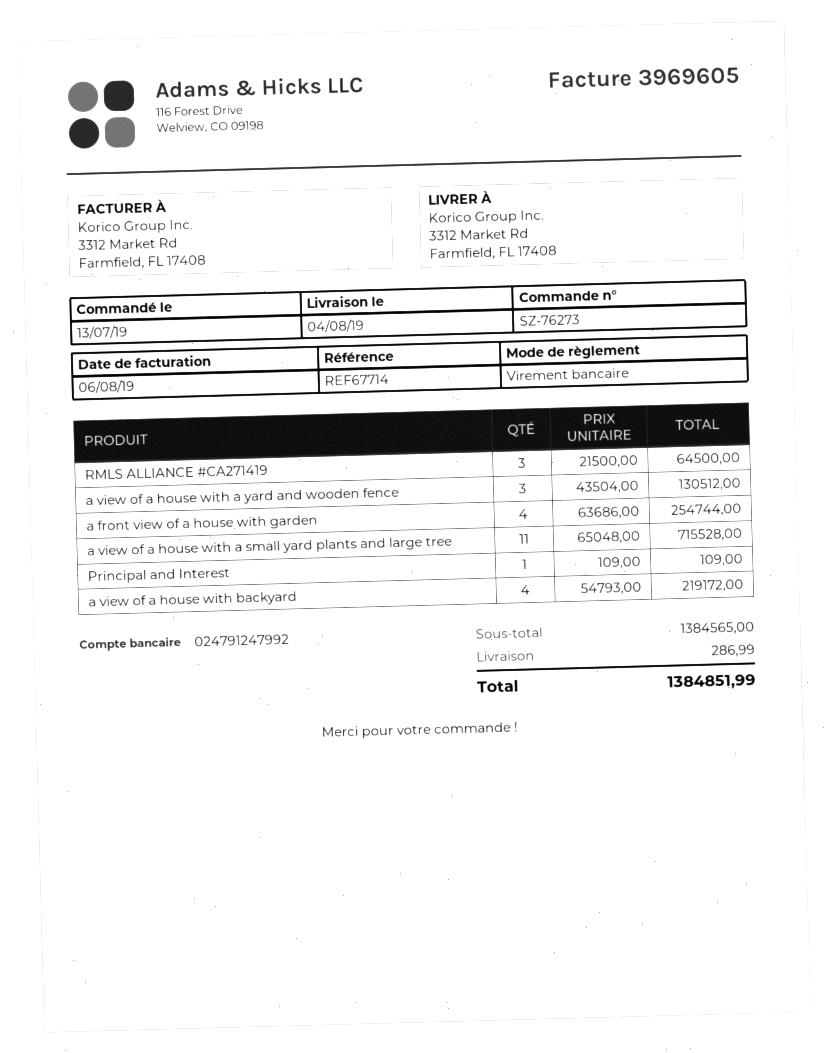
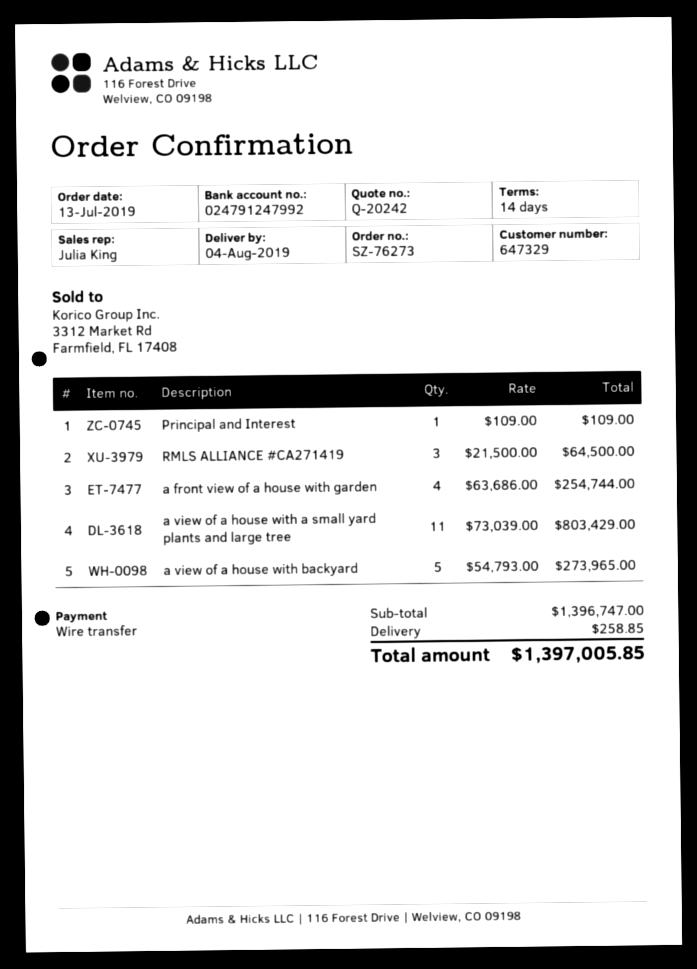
a view of a house with a yard and wooden fence: 3 x 43504.00 = 130512.00 -> none
a view of a house with a small yard plants and large tree: 11 x 65048.00 = 715528.00 -> 11 x 73039.00 = 803429.00
a view of a house with backyard: 4 x 54793.00 = 219172.00 -> 5 x 54793.00 = 273965.00
subtotal: 1384565.00 -> 1396747.00
shipping: 286.99 -> 258.85
total: 1384851.99 -> 1397005.85

